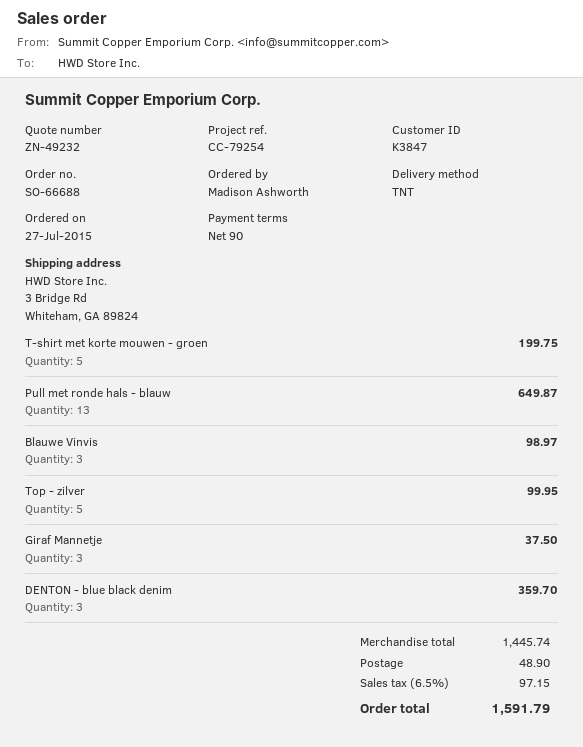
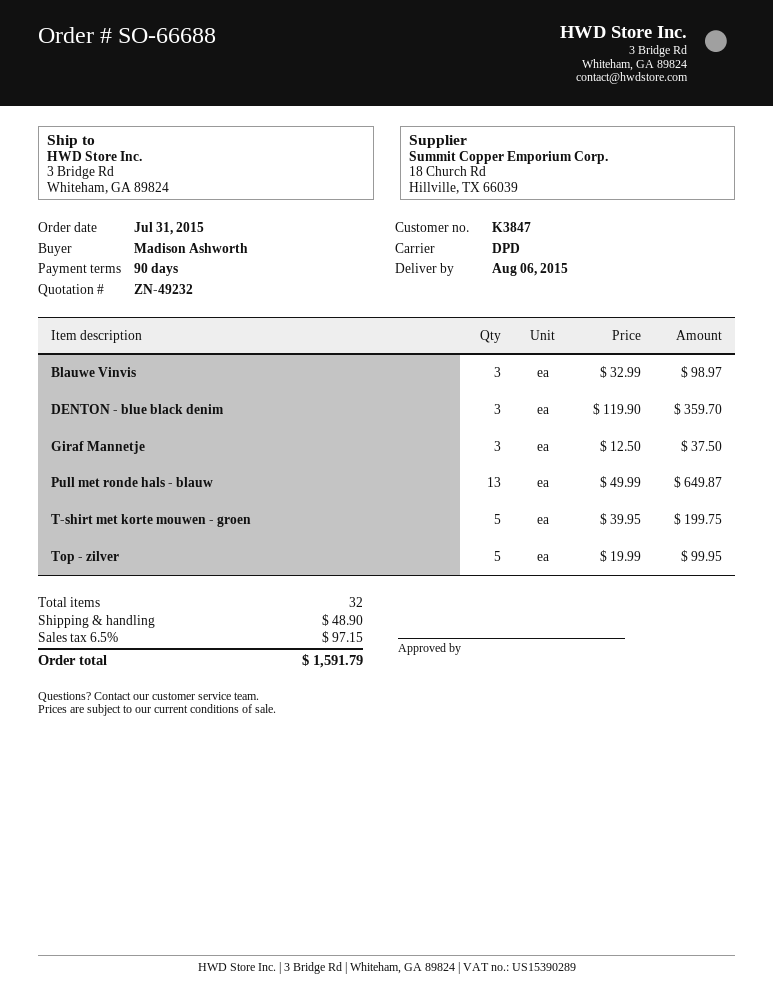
order date: 2015-07-27 -> 2015-07-31
shipping method: TNT -> DPD

